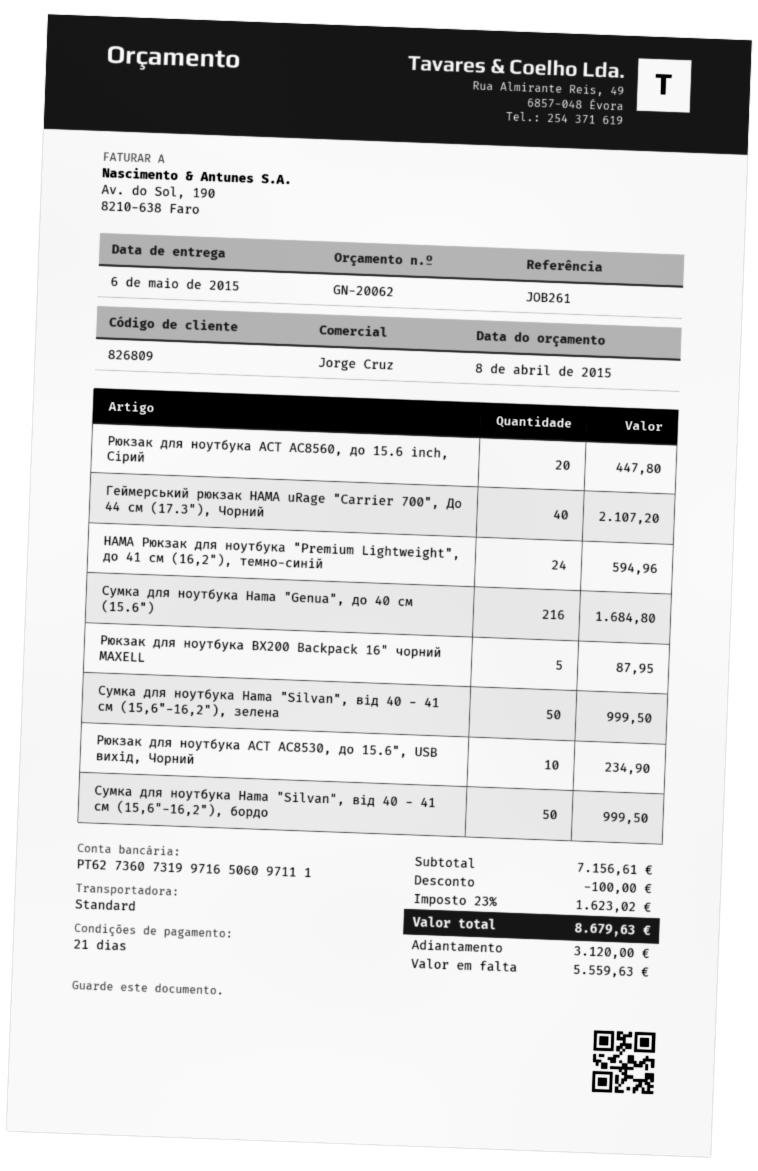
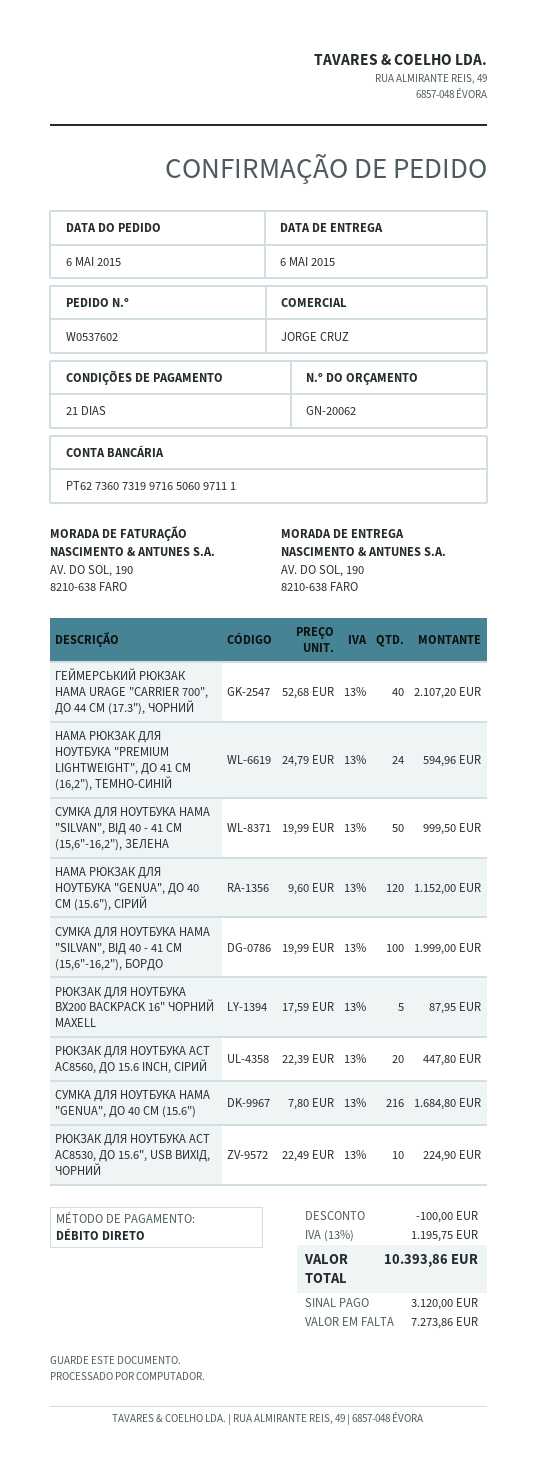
Рюкзак для ноутбука ACT AC8530, до 15.6", USB вихід, Чорний: 10 for 234.90 -> 10 for 224.90
Сумка для ноутбука Hama "Silvan", від 40 - 41 см (15,6"-16,2"), бордо: 50 for 999.50 -> 100 for 1999.00
HAMA РЮКЗАК ДЛЯ НОУТБУКА "GENUA", ДО 40 СМ (15.6"), СІРИЙ: none -> 120 for 1152.00
tax: 23% = 1623.02 -> 13% = 1195.75
total: 8679.63 -> 10393.86
balance: 5559.63 -> 7273.86

